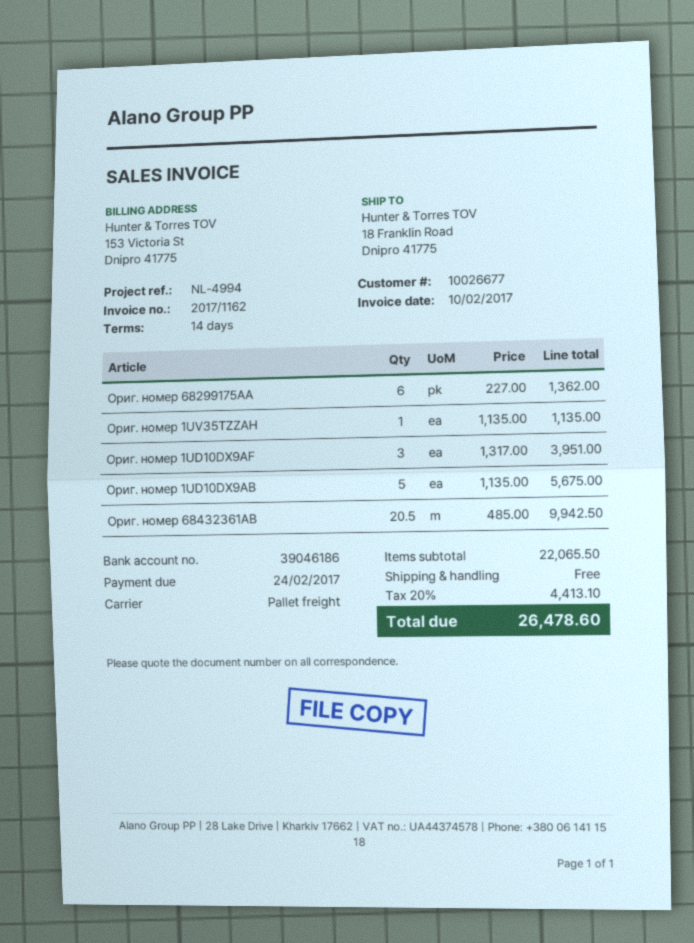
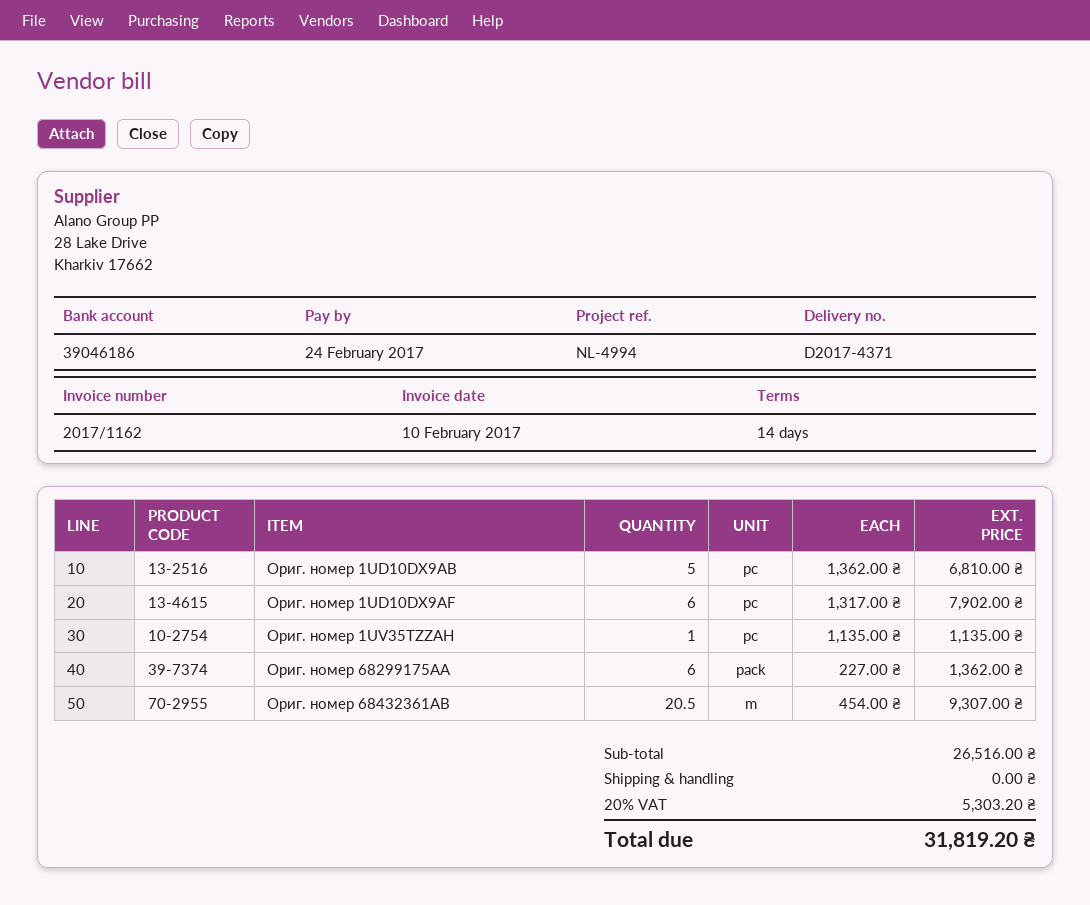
Ориг. номер 1UD10DX9AF: 3 x 1317.00 = 3951.00 -> 6 x 1317.00 = 7902.00
Ориг. номер 1UD10DX9AB: 5 x 1135.00 = 5675.00 -> 5 x 1362.00 = 6810.00
Ориг. номер 68432361AB: 20.5 x 485.00 = 9942.50 -> 20.5 x 454.00 = 9307.00
subtotal: 22065.50 -> 26516.00
tax: 20% = 4413.10 -> 20% = 5303.20
total: 26478.60 -> 31819.20

